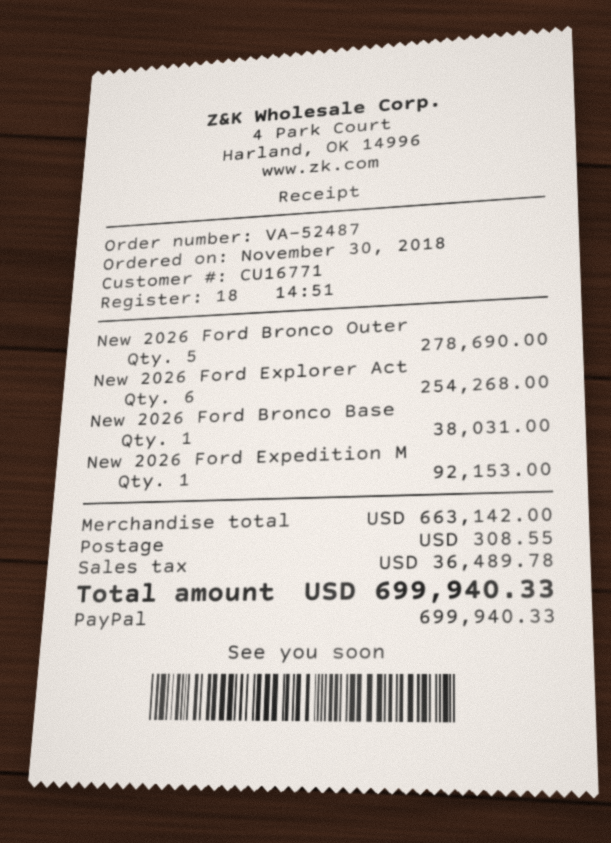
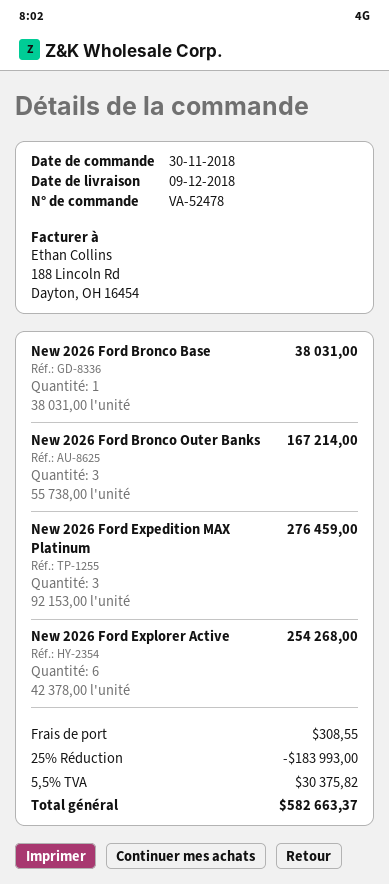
order number: VA-52487 -> VA-52478
New 2026 Ford Bronco Outer: 5 for 278690.00 -> 3 for 167214.00
New 2026 Ford Expedition M: 1 for 92153.00 -> 3 for 276459.00
discount: none -> 25% = 183993.00
tax: 36489.78 -> 30375.82
total: 699940.33 -> 582663.37

